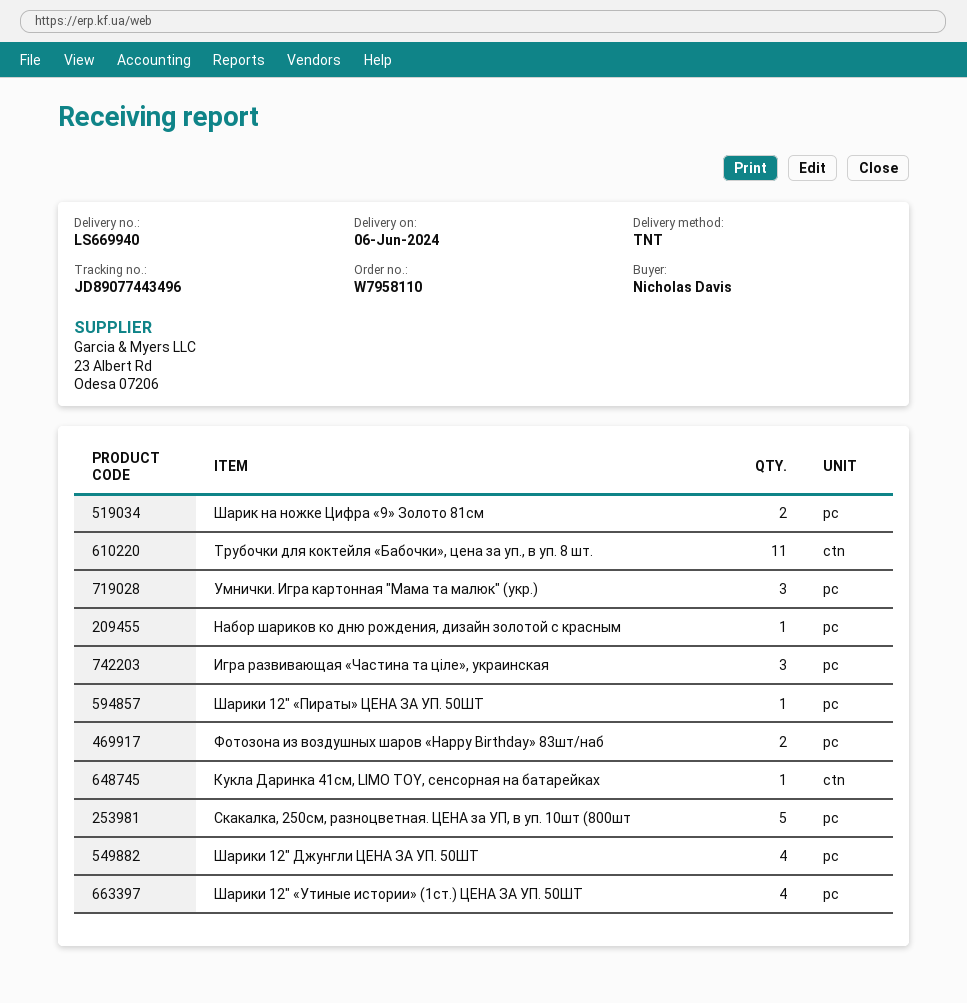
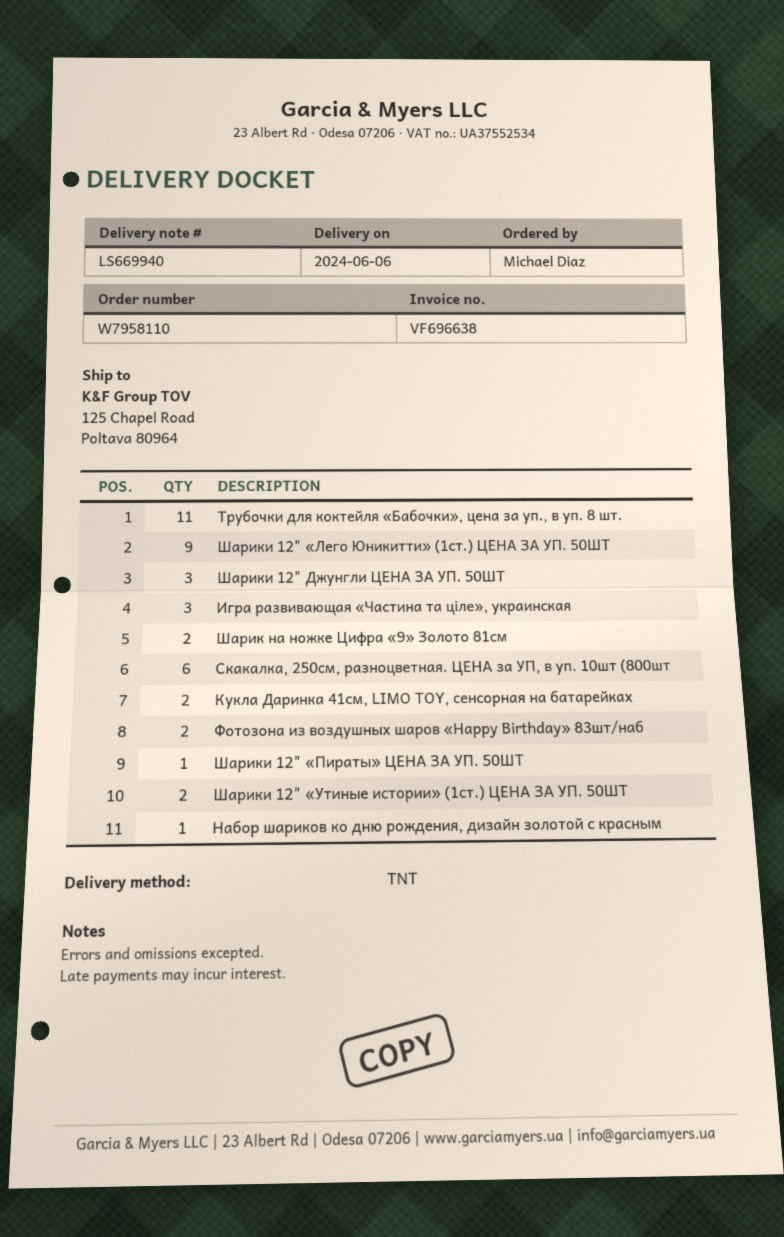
ordered by: Nicholas Davis -> Michael Diaz
Умнички. Игра картонная "Мама та малюк" (укр.): 3 -> none
Кукла Даринка 41см, LIMO TOY, сенсорная на батарейках: 1 -> 2
Скакалка, 250см, разноцветная. ЦЕНА за УП, в уп. 10шт (800шт: 5 -> 6
Шарики 12" Джунгли ЦЕНА ЗА УП. 50ШТ: 4 -> 3
Шарики 12" «Утиные истории» (1ст.) ЦЕНА ЗА УП. 50ШТ: 4 -> 2
Шарики 12" «Лего Юникитти» (1ст.) ЦЕНА ЗА УП. 50ШТ: none -> 9

